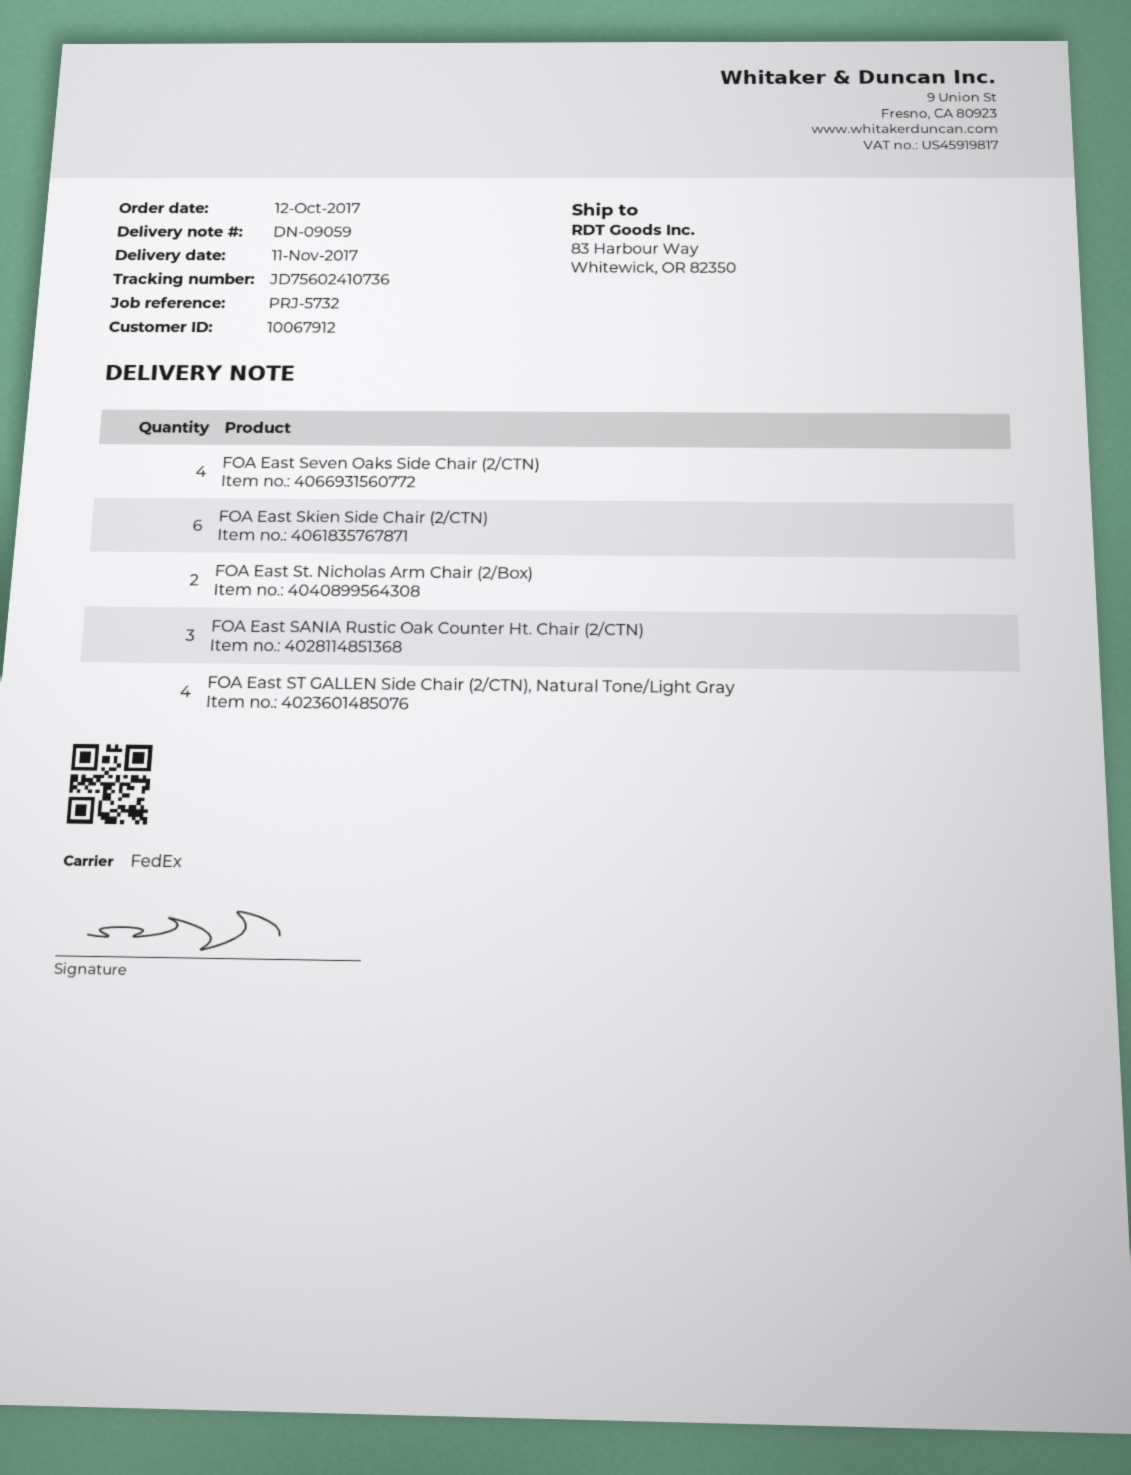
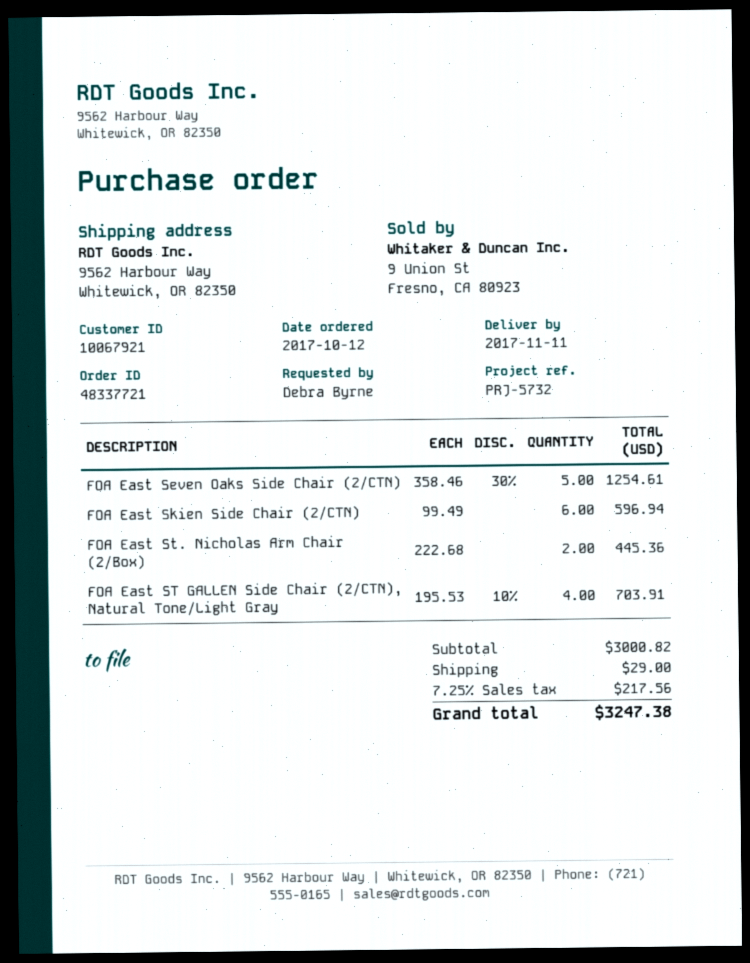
customer number: 10067912 -> 10067921
ship to: 83 Harbour Way, Whitewick, OR 82350 -> 9562 Harbour Way, Whitewick, OR 82350
FOA East Seven Oaks Side Chair (2/CTN): 4 -> 5
FOA East SANIA Rustic Oak Counter Ht. Chair (2/CTN): 3 -> none

